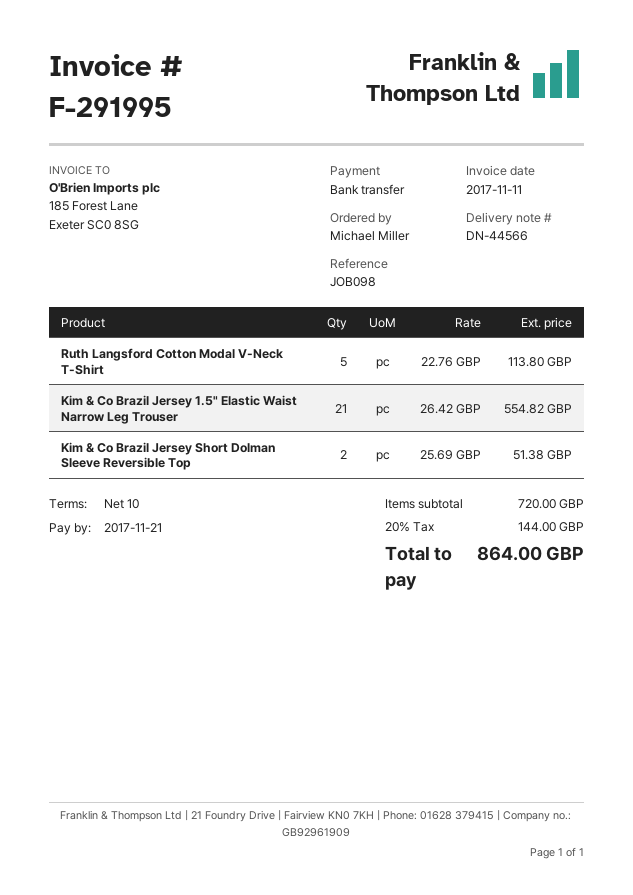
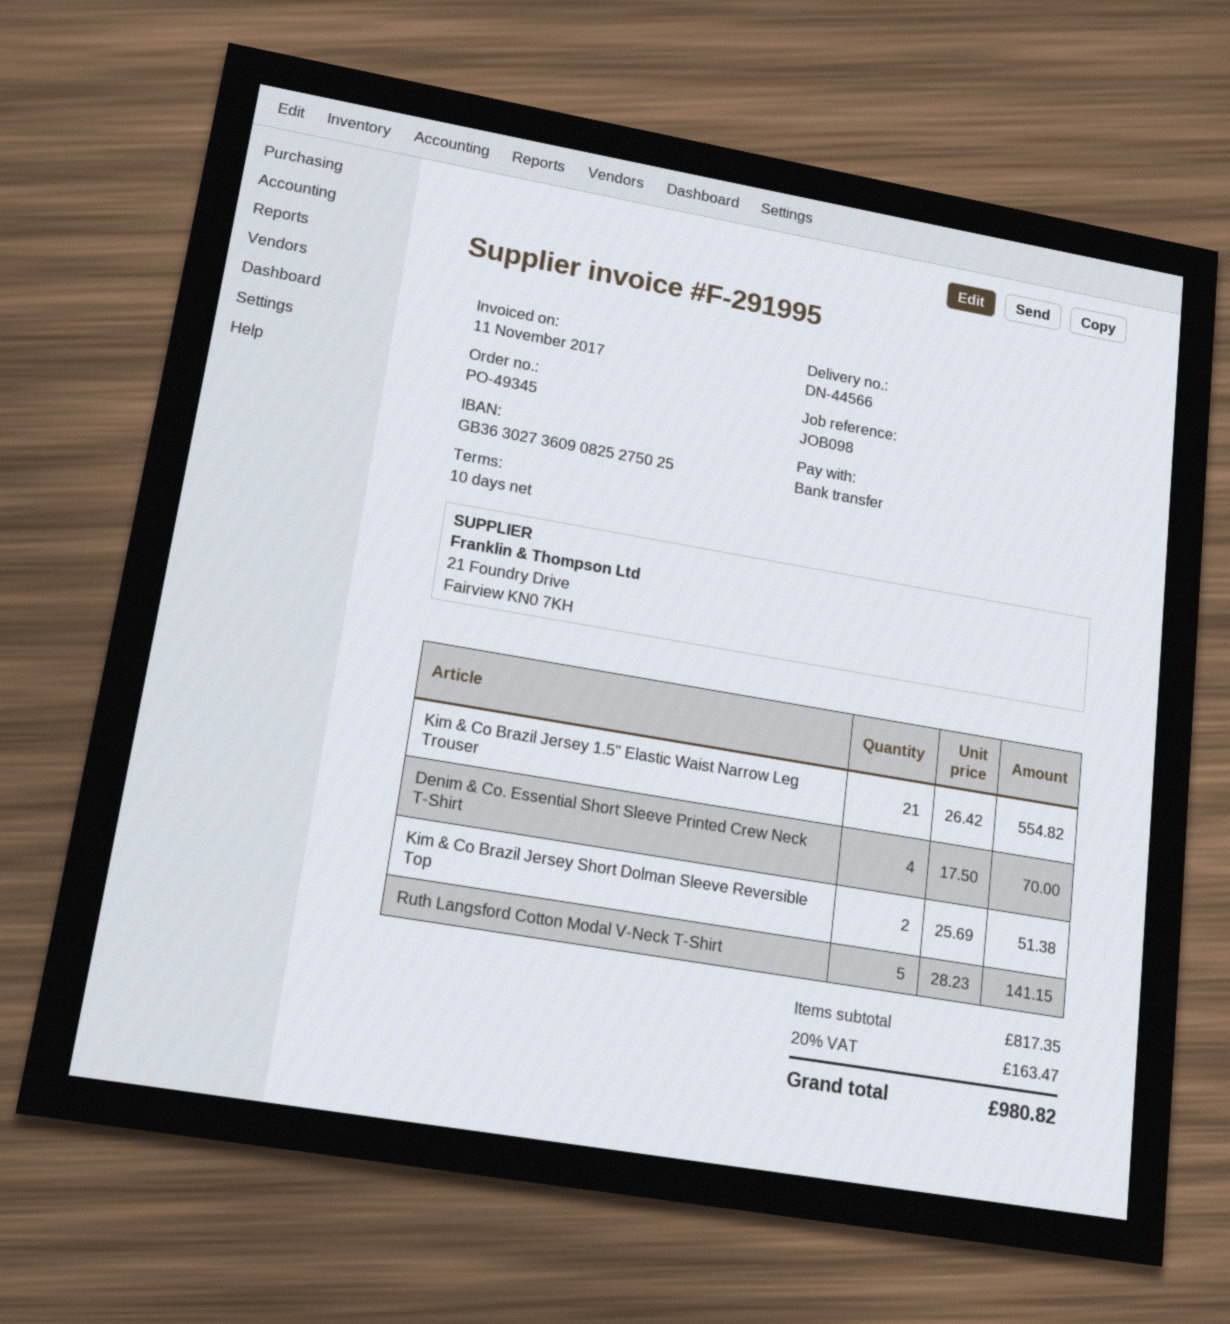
Ruth Langsford Cotton Modal V-Neck T-Shirt: 5 x 22.76 = 113.80 -> 5 x 28.23 = 141.15
Denim & Co. Essential Short Sleeve Printed Crew Neck T-Shirt: none -> 4 x 17.50 = 70.00
subtotal: 720.00 -> 817.35
tax: 20% = 144.00 -> 20% = 163.47
total: 864.00 -> 980.82

